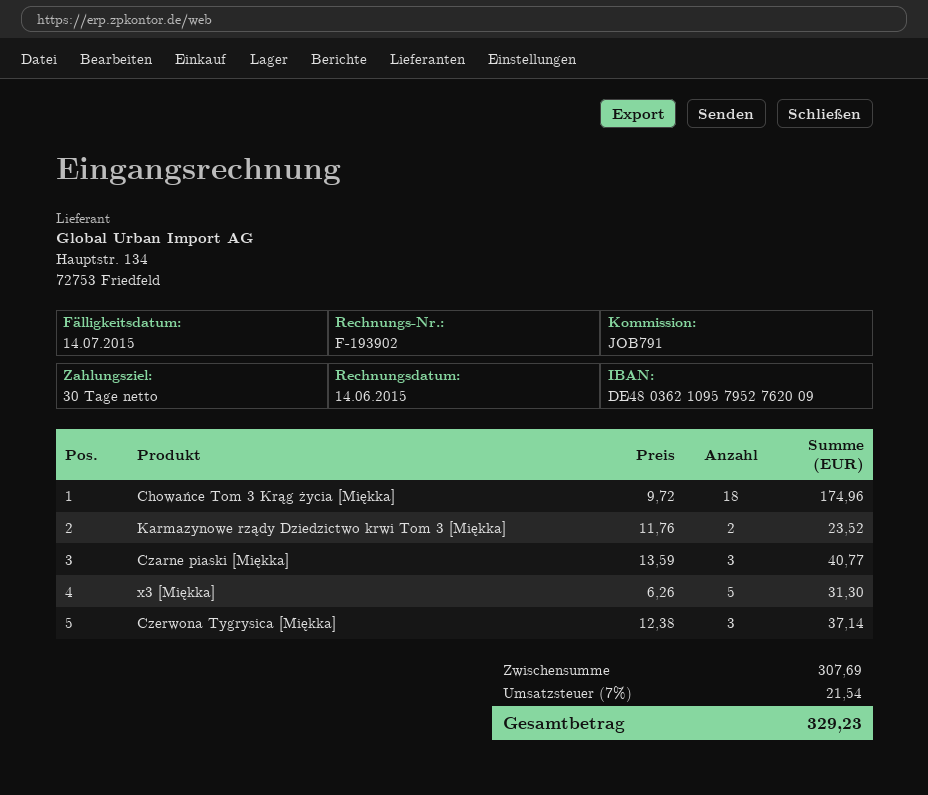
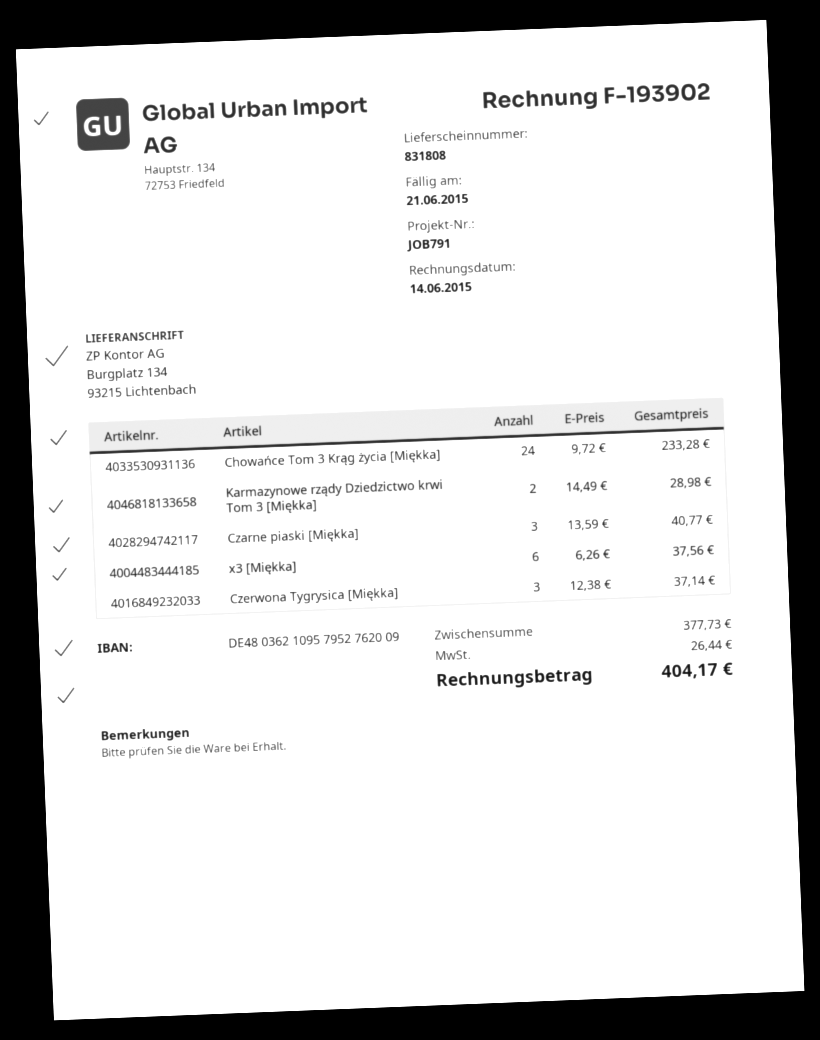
due date: 2015-07-14 -> 2015-06-21
Chowańce Tom 3 Krąg życia [Miękka]: 18 x 9.72 = 174.96 -> 24 x 9.72 = 233.28
Karmazynowe rządy Dziedzictwo krwi Tom 3 [Miękka]: 2 x 11.76 = 23.52 -> 2 x 14.49 = 28.98
x3 [Miękka]: 5 x 6.26 = 31.30 -> 6 x 6.26 = 37.56
subtotal: 307.69 -> 377.73
tax: 21.54 -> 26.44
total: 329.23 -> 404.17

